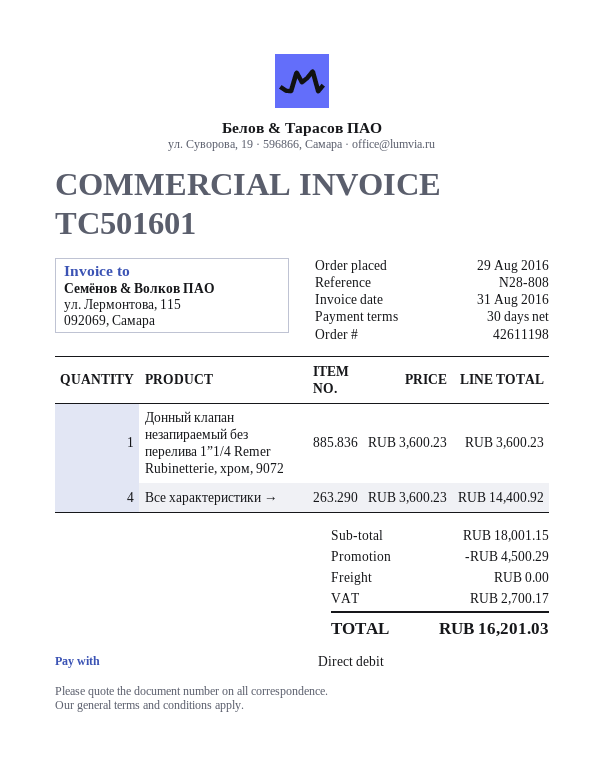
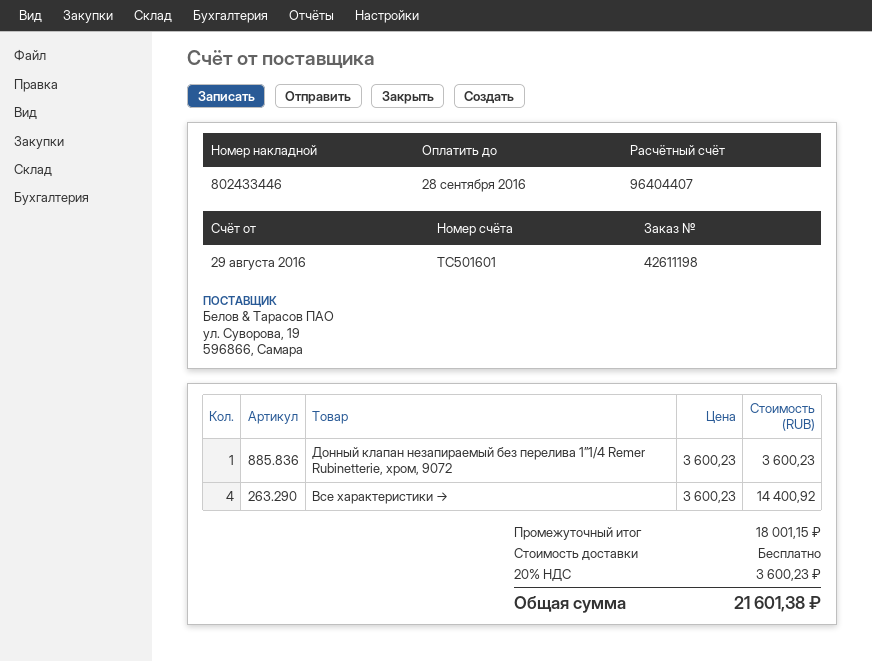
invoice date: 2016-08-31 -> 2016-08-29
discount: 4500.29 -> none
tax: 2700.17 -> 3600.23
total: 16201.03 -> 21601.38

